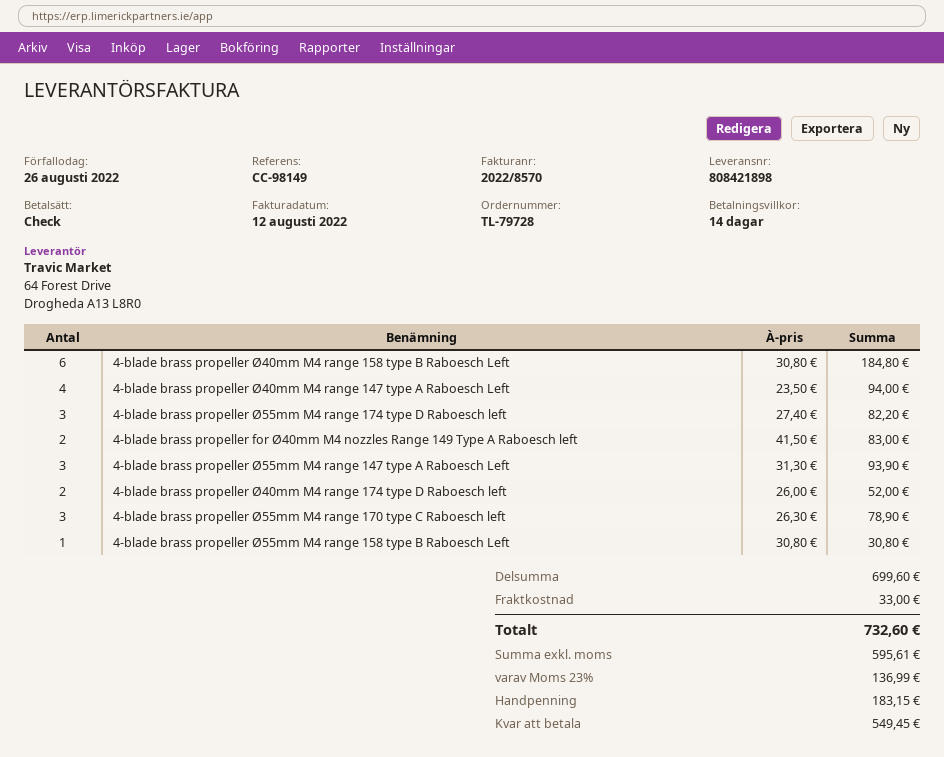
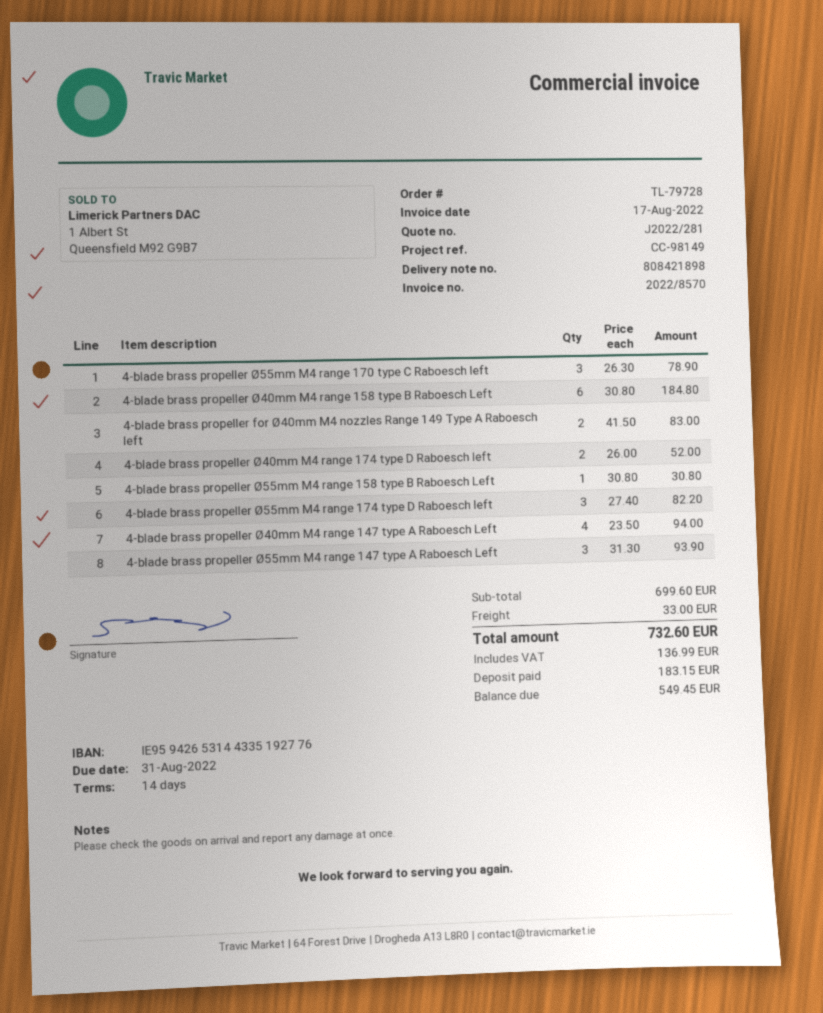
invoice date: 2022-08-12 -> 2022-08-17
due date: 2022-08-26 -> 2022-08-31

